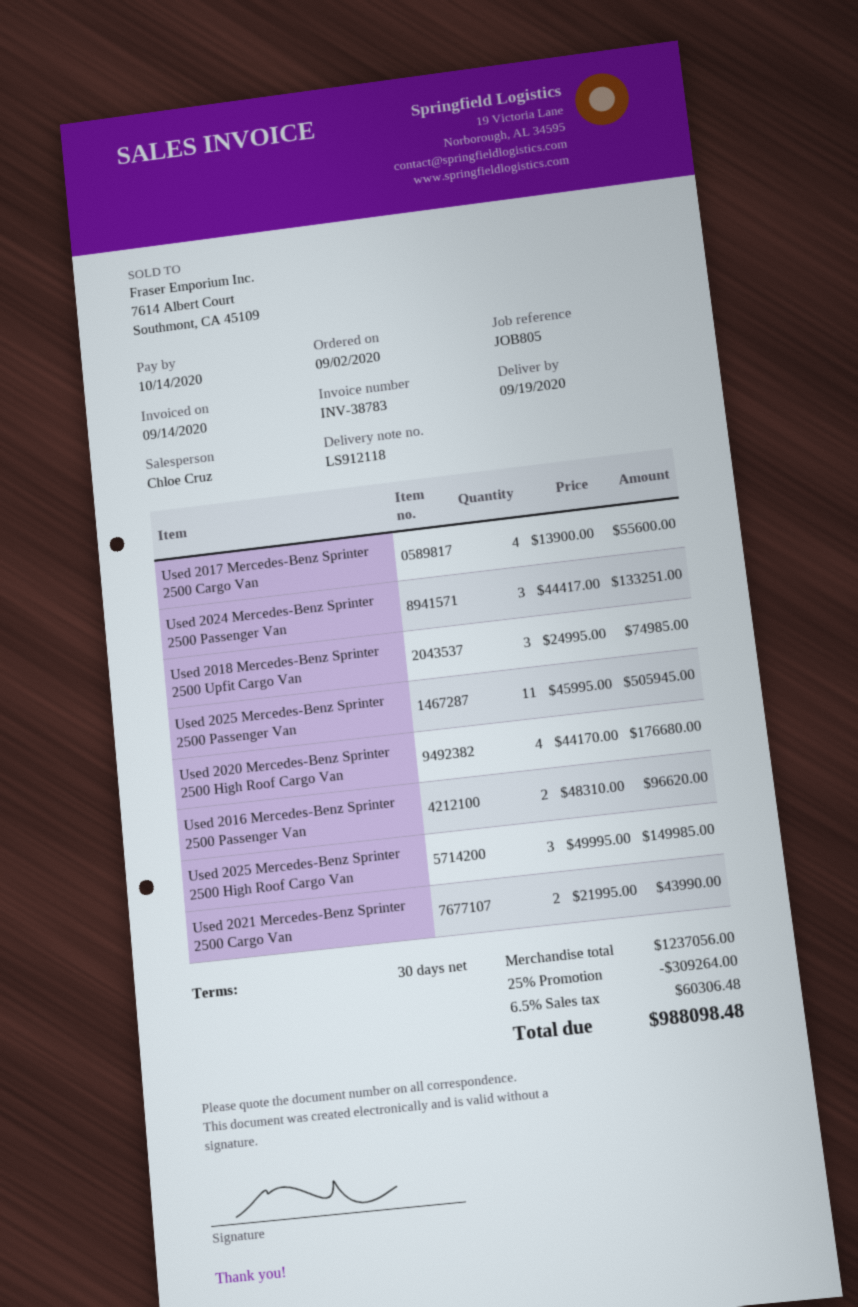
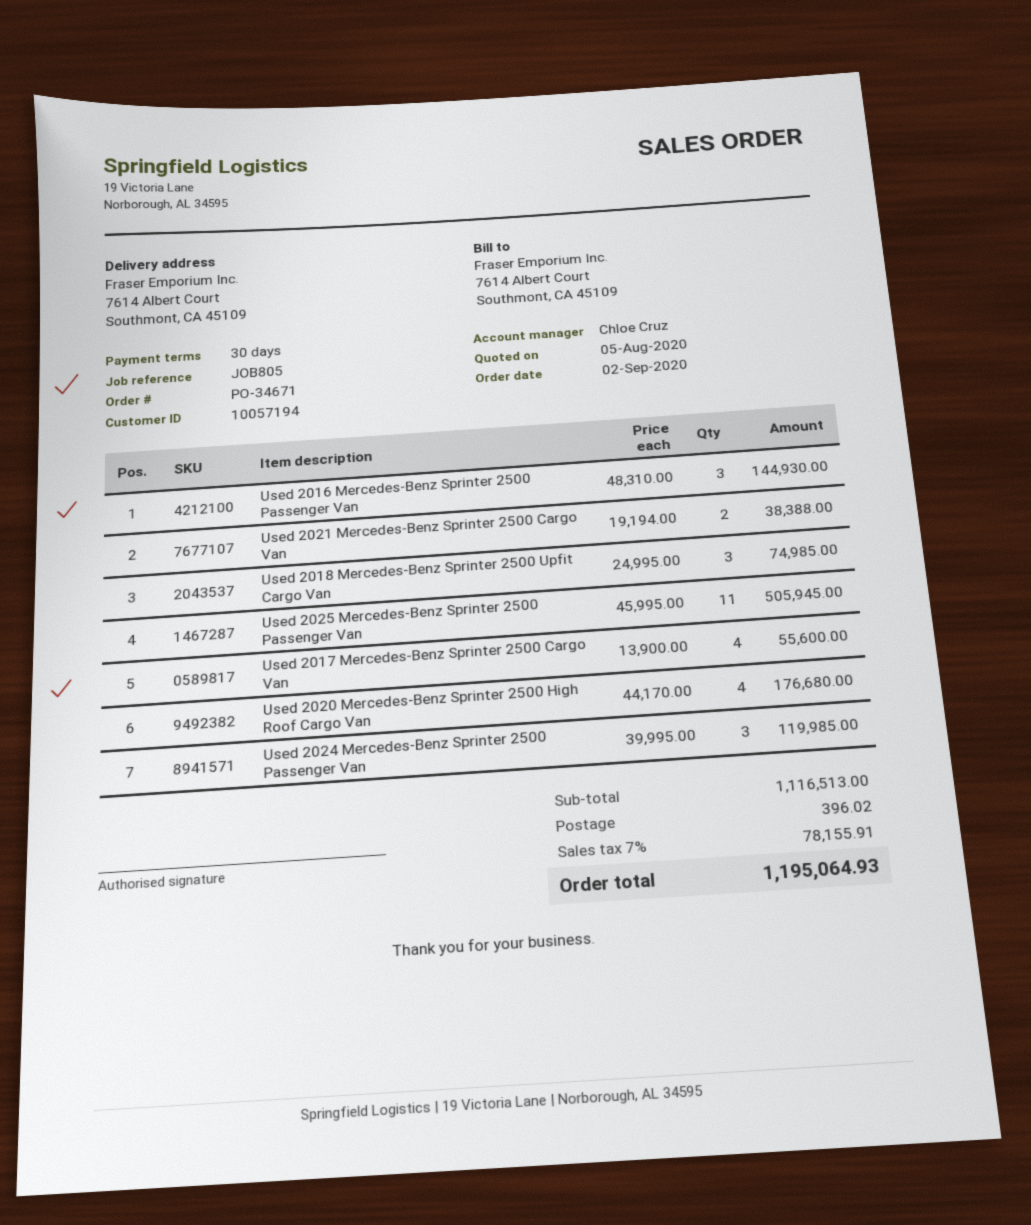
Used 2024 Mercedes-Benz Sprinter 2500 Passenger Van: 3 x 44417.00 = 133251.00 -> 3 x 39995.00 = 119985.00
Used 2016 Mercedes-Benz Sprinter 2500 Passenger Van: 2 x 48310.00 = 96620.00 -> 3 x 48310.00 = 144930.00
Used 2025 Mercedes-Benz Sprinter 2500 High Roof Cargo Van: 3 x 49995.00 = 149985.00 -> none
Used 2021 Mercedes-Benz Sprinter 2500 Cargo Van: 2 x 21995.00 = 43990.00 -> 2 x 19194.00 = 38388.00
subtotal: 1237056.00 -> 1116513.00
discount: 25% = 309264.00 -> none
shipping: none -> 396.02
tax: 6.5% = 60306.48 -> 7% = 78155.91
total: 988098.48 -> 1195064.93

